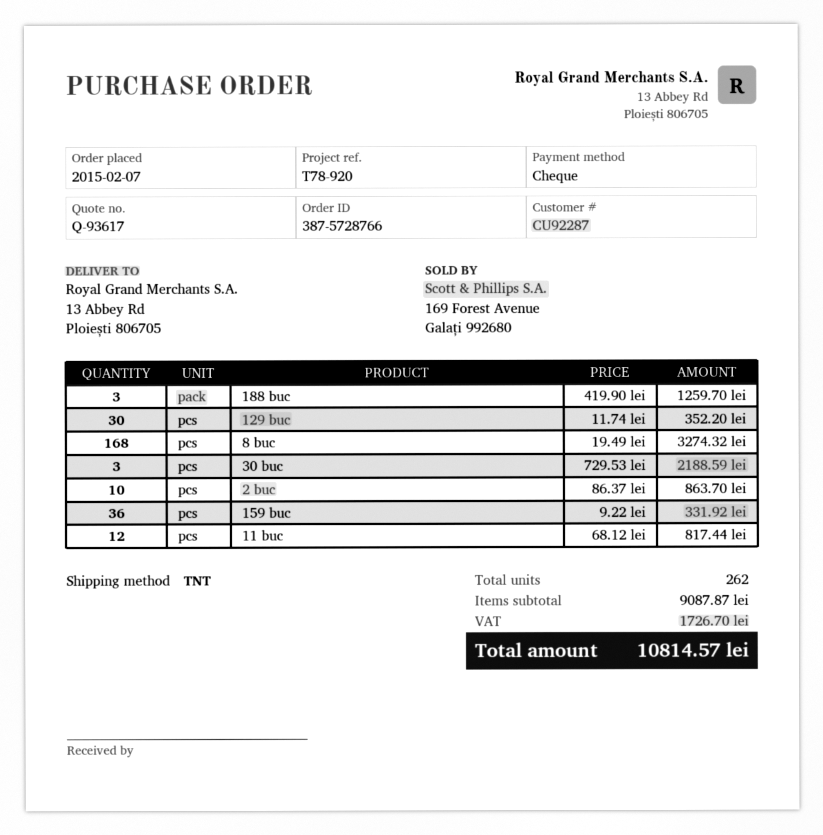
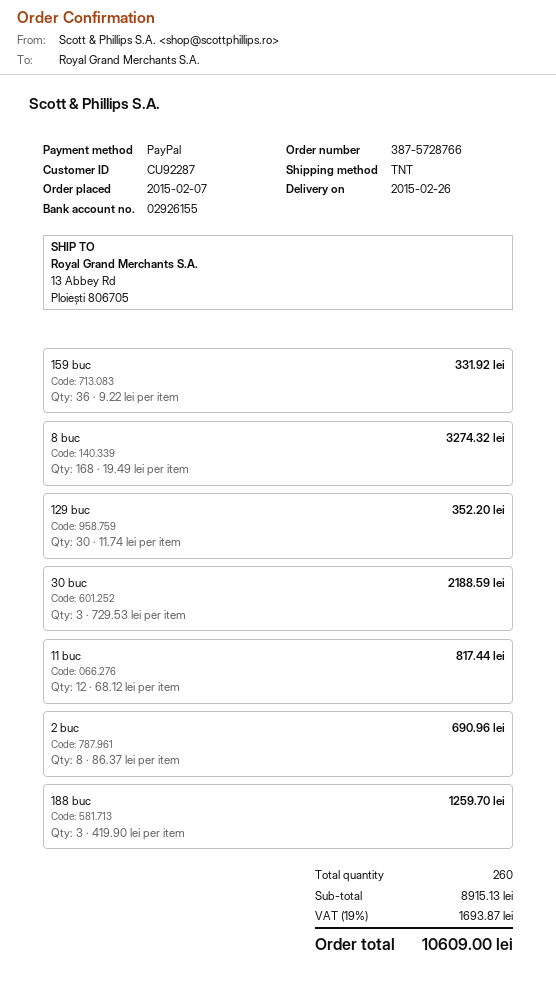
payment method: cheque -> PayPal
2 buc: 10 x 86.37 = 863.70 -> 8 x 86.37 = 690.96
total quantity: 262 -> 260
subtotal: 9087.87 -> 8915.13
tax: 1726.70 -> 1693.87
total: 10814.57 -> 10609.00

